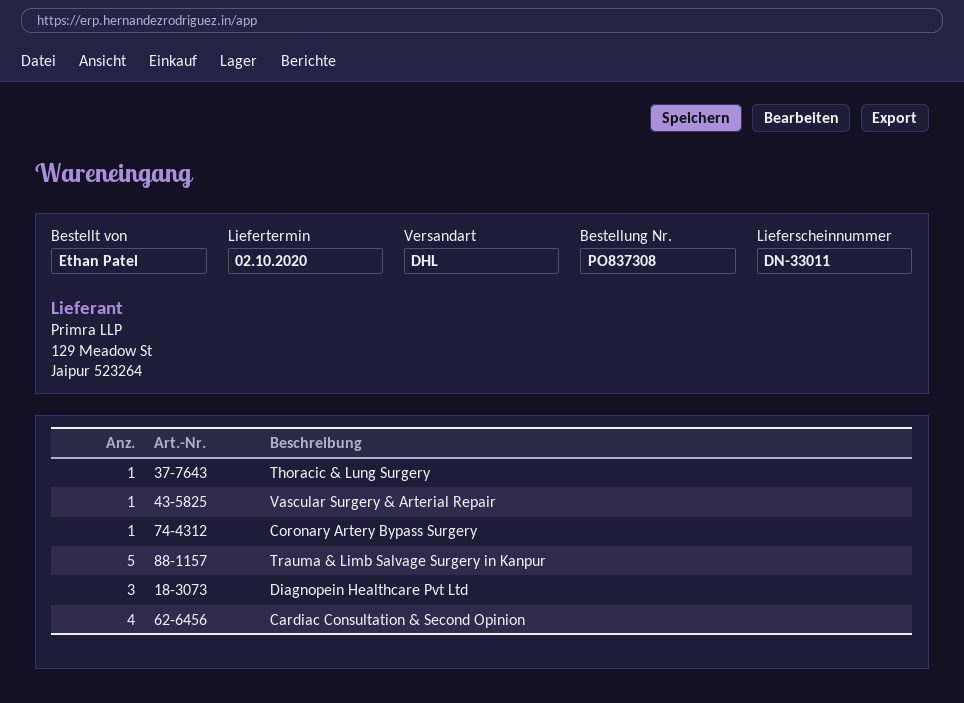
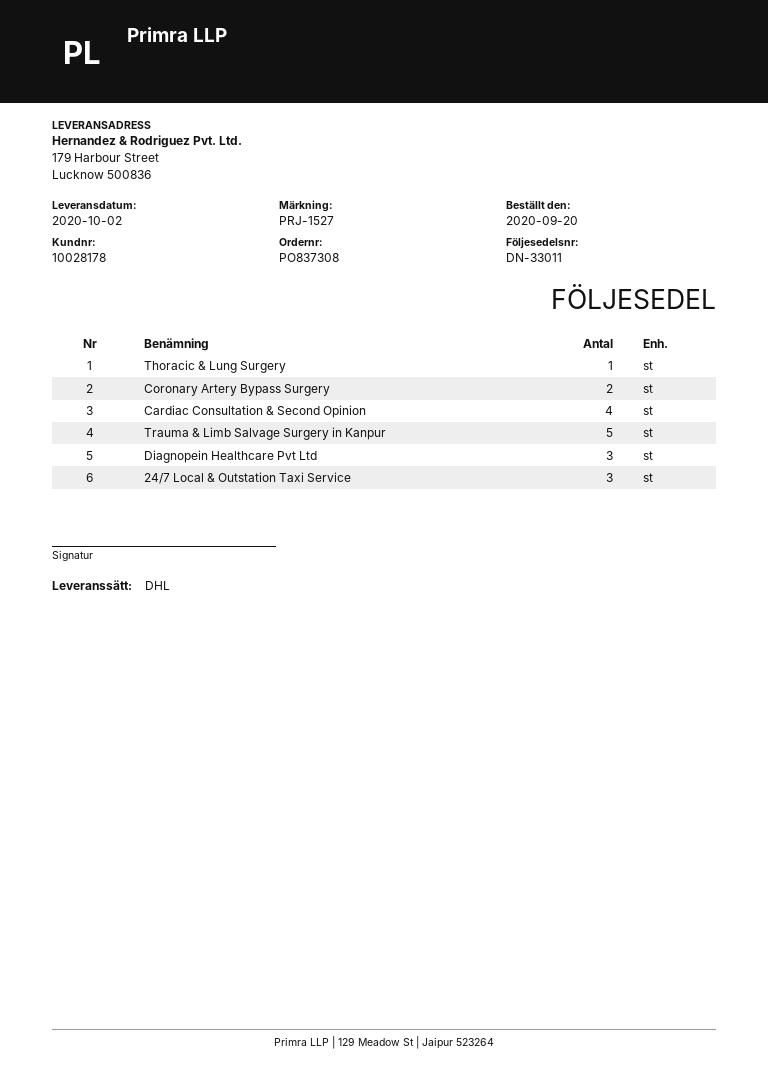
Vascular Surgery & Arterial Repair: 1 -> none
Coronary Artery Bypass Surgery: 1 -> 2
24/7 Local & Outstation Taxi Service: none -> 3

